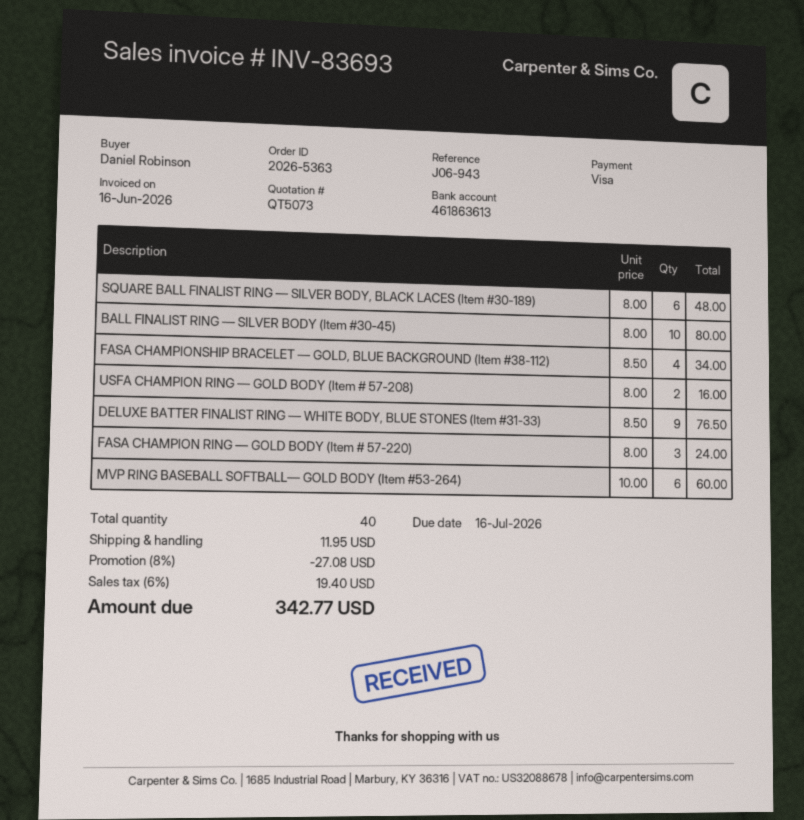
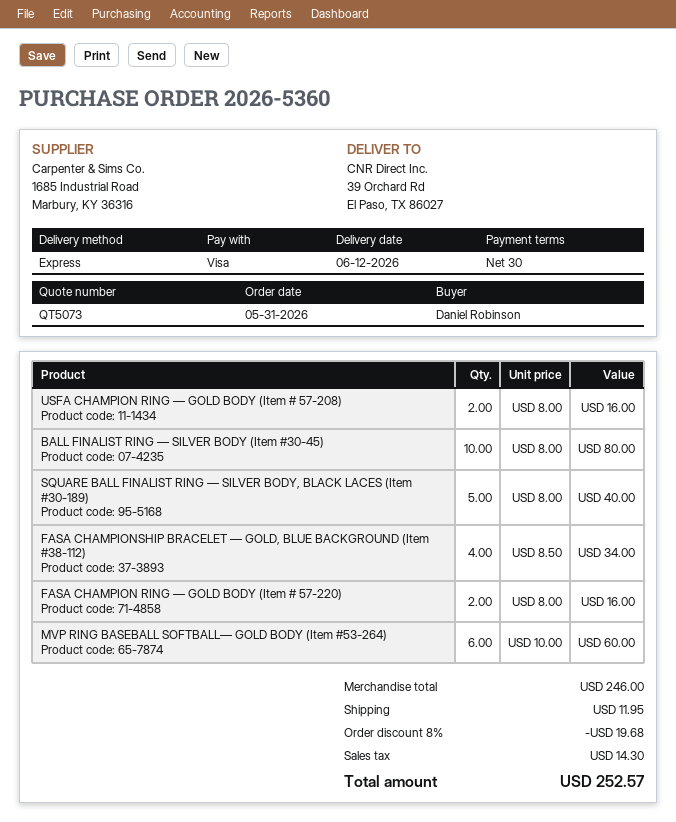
order number: 2026-5363 -> 2026-5360
SQUARE BALL FINALIST RING — SILVER BODY, BLACK LACES (Item #30-189): 6 x 8.00 = 48.00 -> 5 x 8.00 = 40.00
DELUXE BATTER FINALIST RING — WHITE BODY, BLUE STONES (Item #31-33): 9 x 8.50 = 76.50 -> none
FASA CHAMPION RING — GOLD BODY (Item # 57-220): 3 x 8.00 = 24.00 -> 2 x 8.00 = 16.00
discount: 8% = 27.08 -> 8% = 19.68
tax: 19.40 -> 14.30
total: 342.77 -> 252.57

